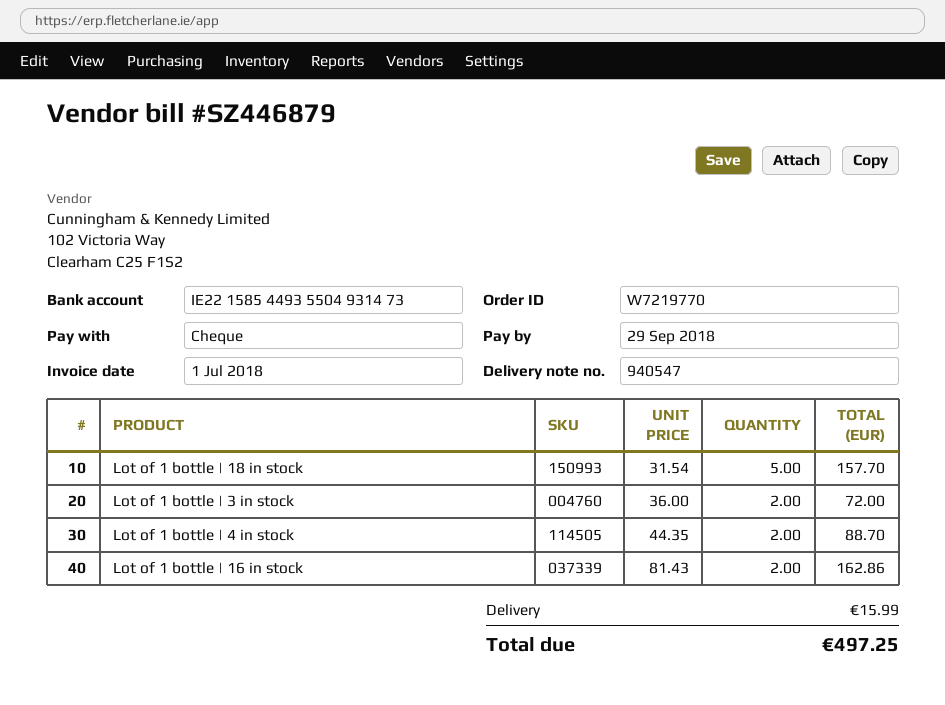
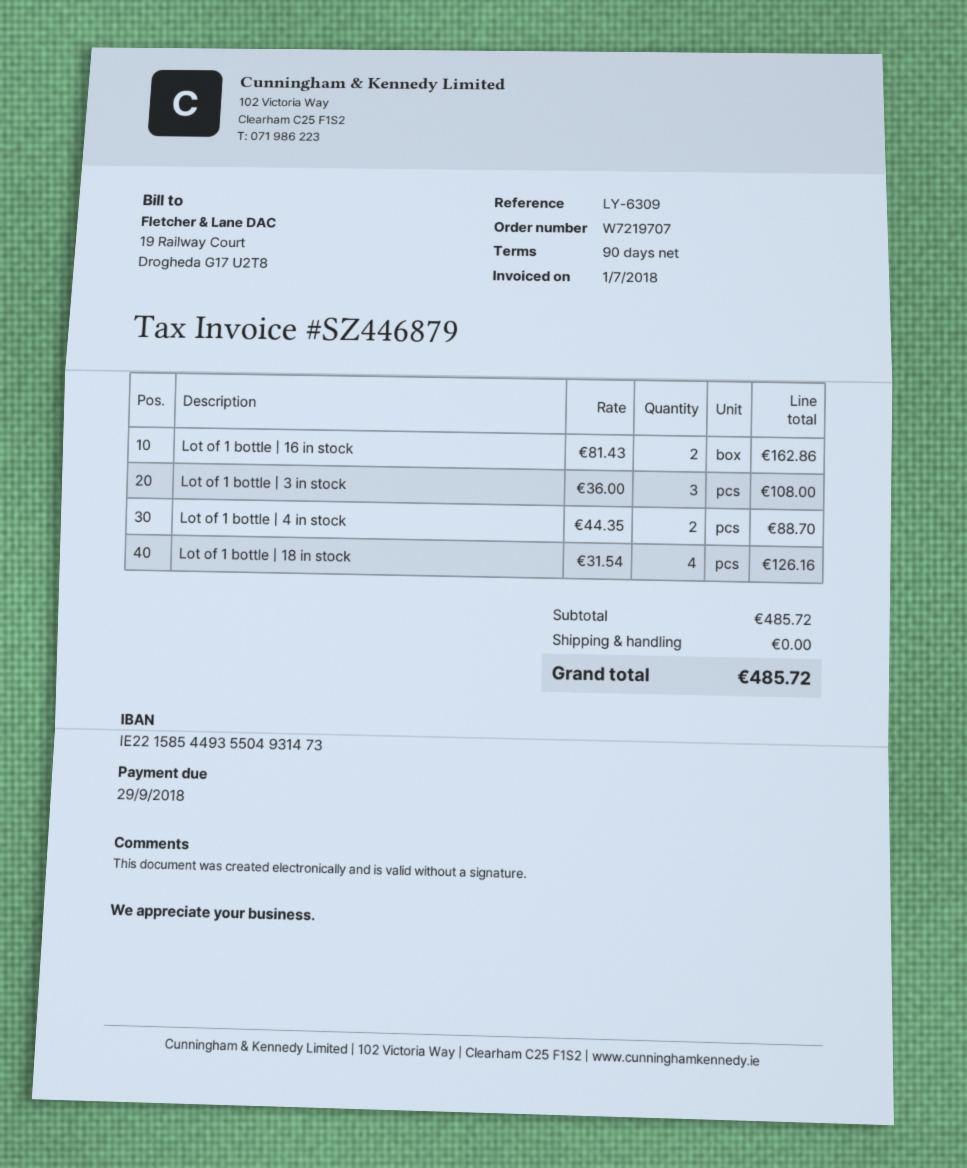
order number: W7219770 -> W7219707
Lot of 1 bottle | 18 in stock: 5 x 31.54 = 157.70 -> 4 x 31.54 = 126.16
Lot of 1 bottle | 3 in stock: 2 x 36.00 = 72.00 -> 3 x 36.00 = 108.00
shipping: 15.99 -> 0.00
total: 497.25 -> 485.72

